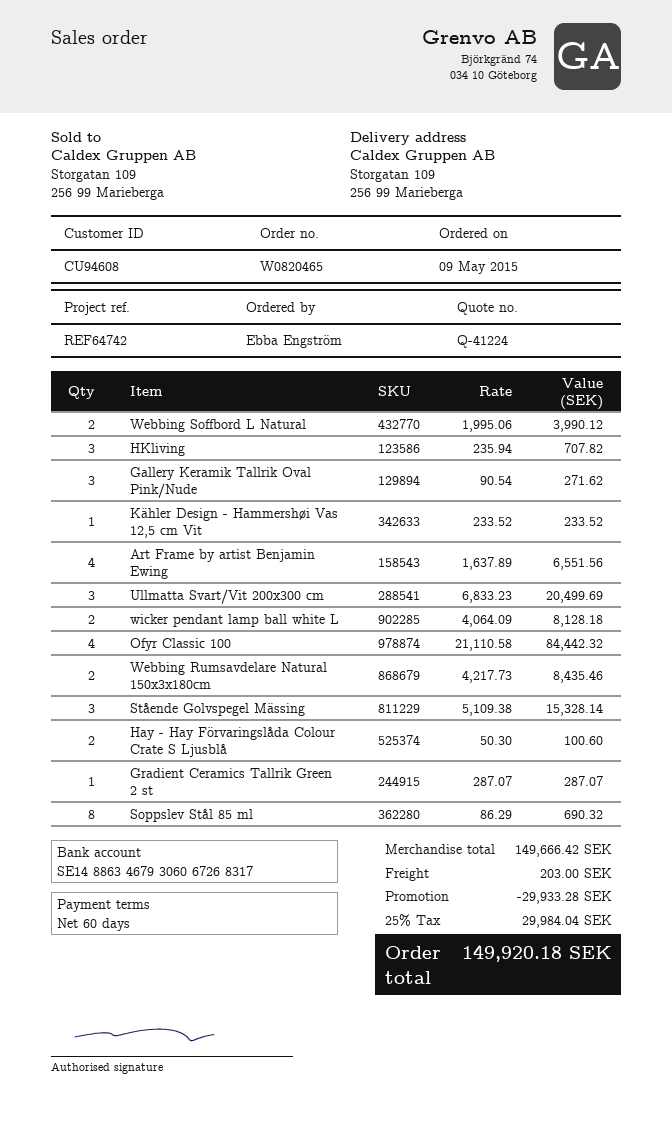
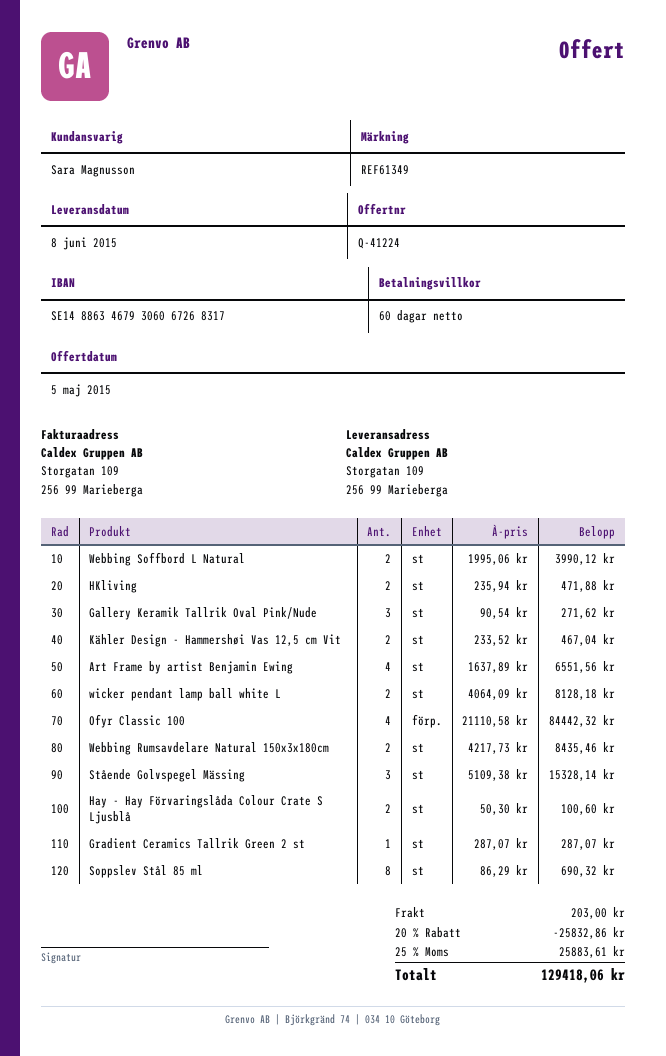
reference: REF64742 -> REF61349
HKliving: 3 x 235.94 = 707.82 -> 2 x 235.94 = 471.88
Kähler Design - Hammershøi Vas 12,5 cm Vit: 1 x 233.52 = 233.52 -> 2 x 233.52 = 467.04
Ullmatta Svart/Vit 200x300 cm: 3 x 6833.23 = 20499.69 -> none
discount: 29933.28 -> 25832.86
tax: 25% = 29984.04 -> 25% = 25883.61
total: 149920.18 -> 129418.06

